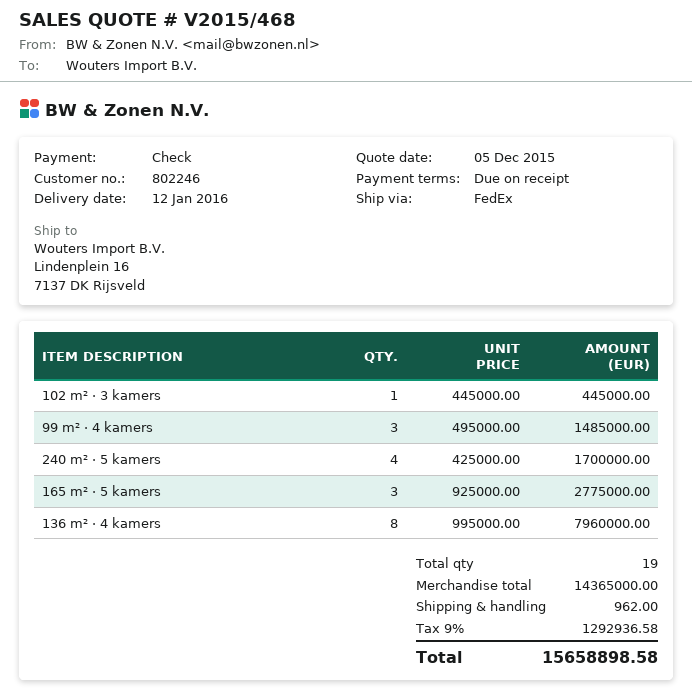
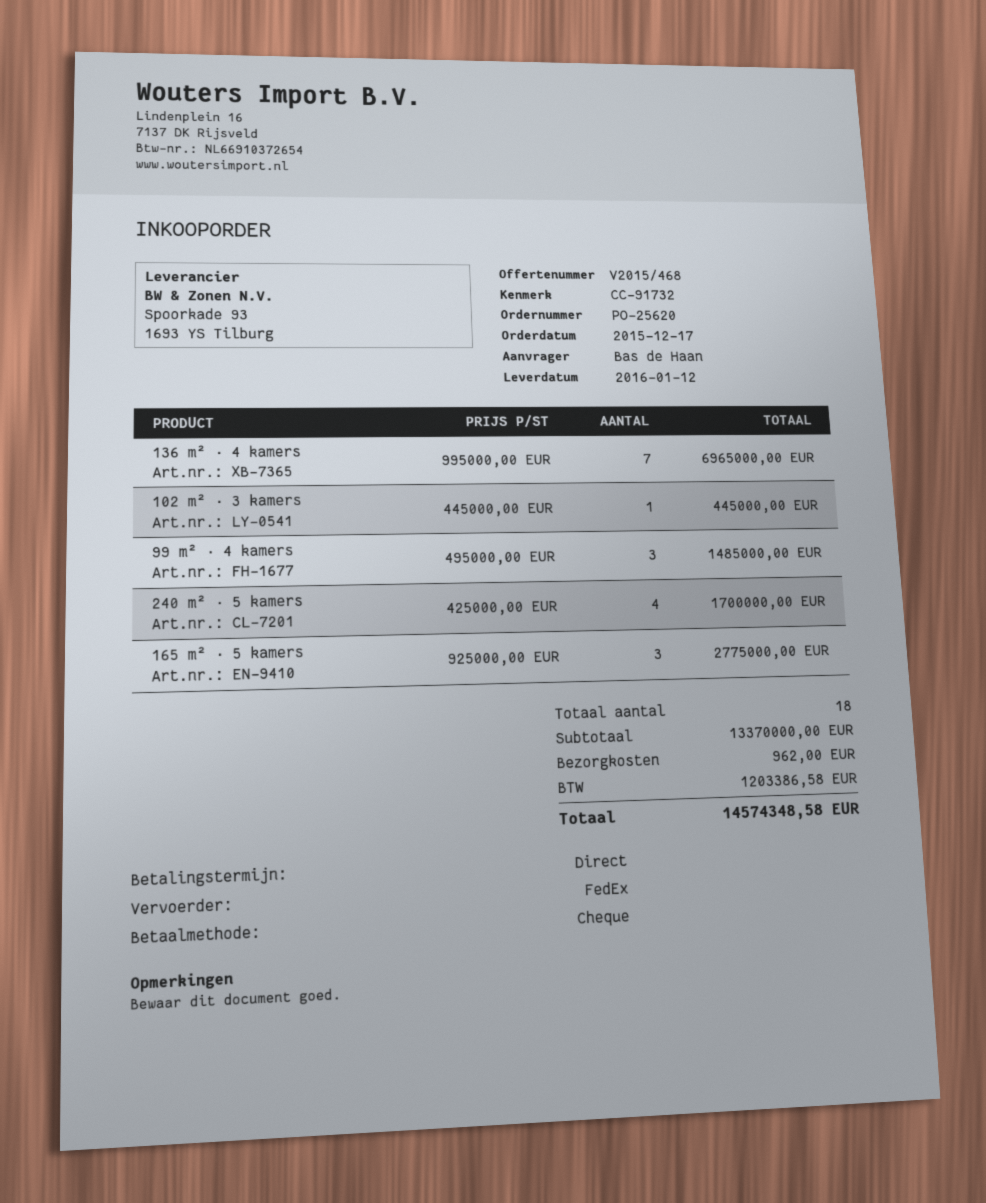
136 m² · 4 kamers: 8 x 995000.00 = 7960000.00 -> 7 x 995000.00 = 6965000.00
total quantity: 19 -> 18
subtotal: 14365000.00 -> 13370000.00
tax: 1292936.58 -> 1203386.58
total: 15658898.58 -> 14574348.58

